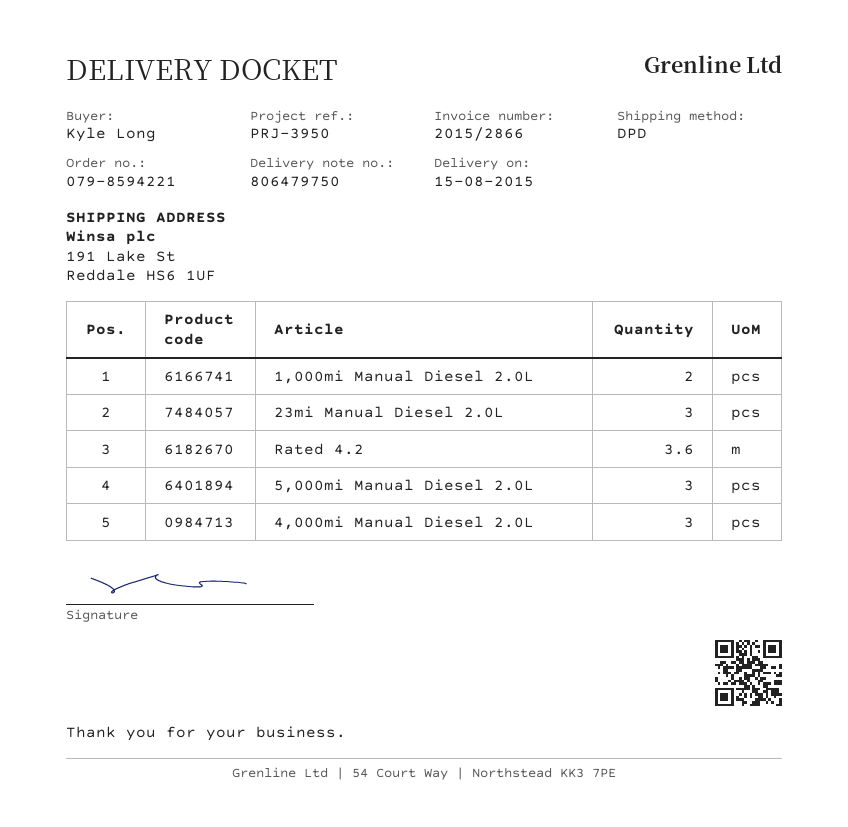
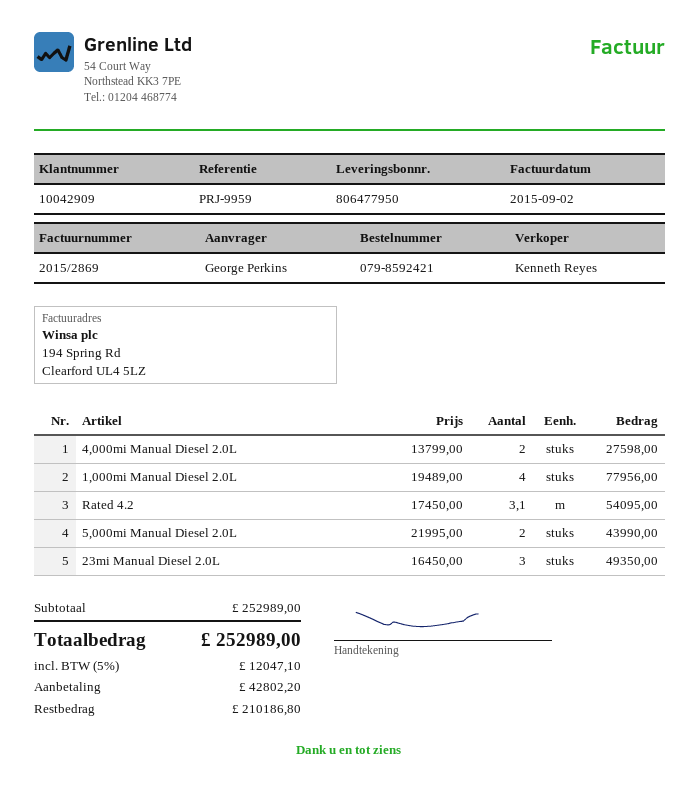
order number: 079-8594221 -> 079-8592421
delivery note number: 806479750 -> 806477950
invoice number: 2015/2866 -> 2015/2869
reference: PRJ-3950 -> PRJ-9959
ordered by: Kyle Long -> George Perkins
1,000mi Manual Diesel 2.0L: 2 -> 4
Rated 4.2: 3.6 -> 3.1
5,000mi Manual Diesel 2.0L: 3 -> 2
4,000mi Manual Diesel 2.0L: 3 -> 2

